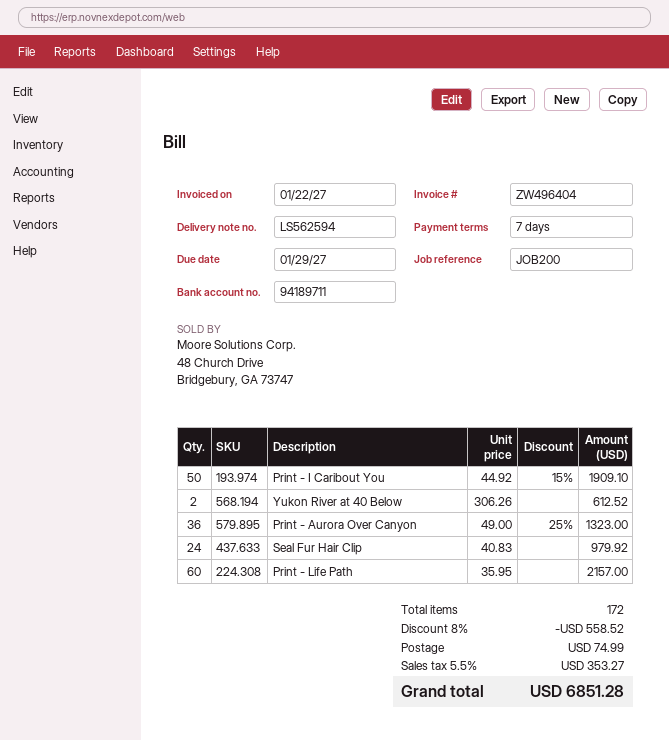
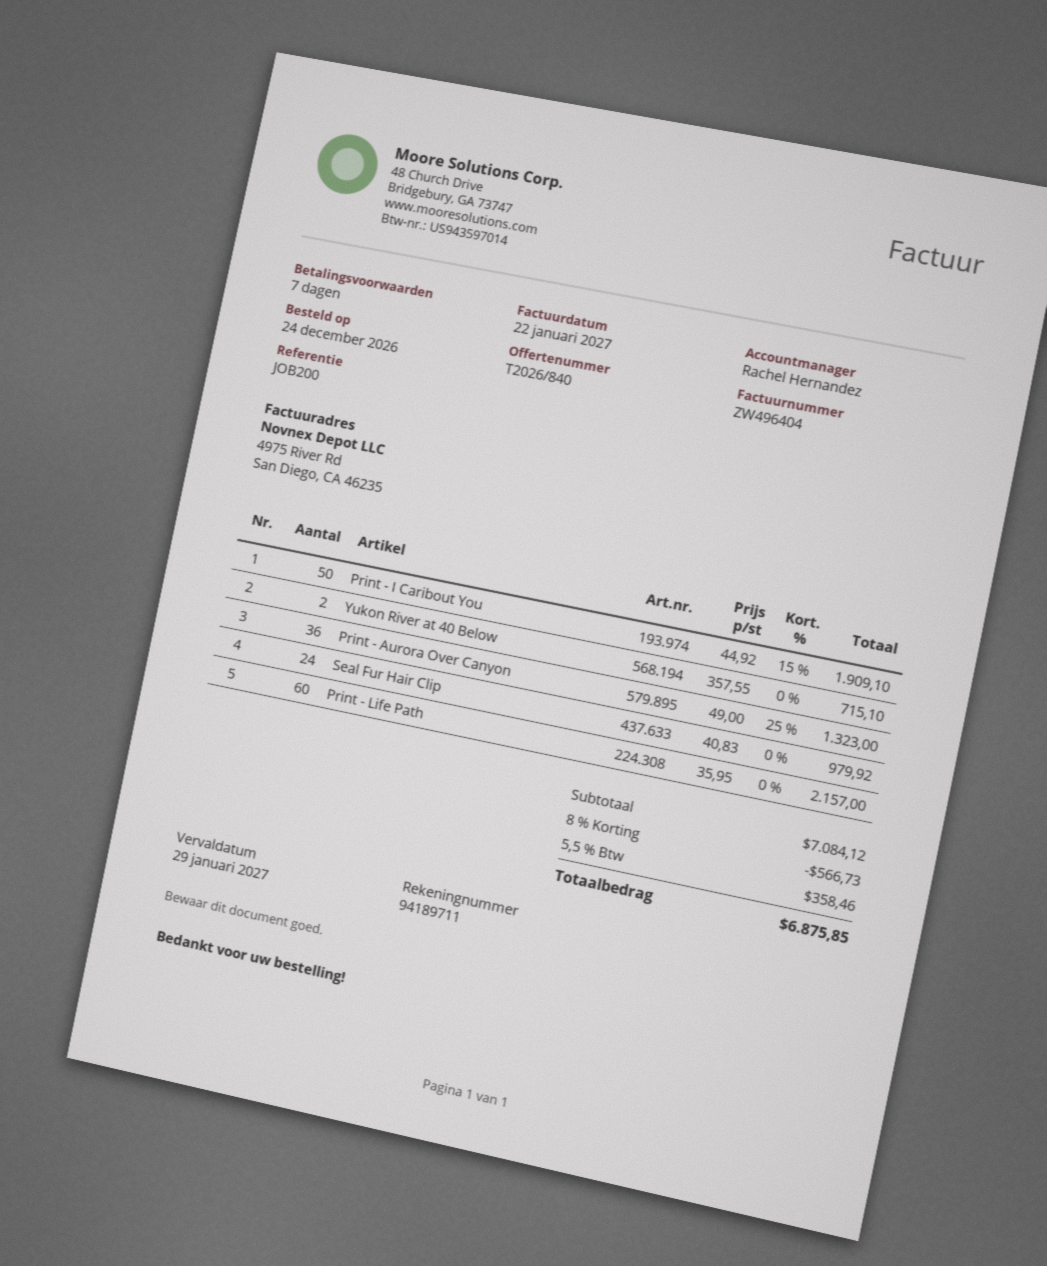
Yukon River at 40 Below: 2 x 306.26 = 612.52 -> 2 x 357.55 = 715.10
discount: 8% = 558.52 -> 8% = 566.73
shipping: 74.99 -> none
tax: 5.5% = 353.27 -> 5.5% = 358.46
total: 6851.28 -> 6875.85

